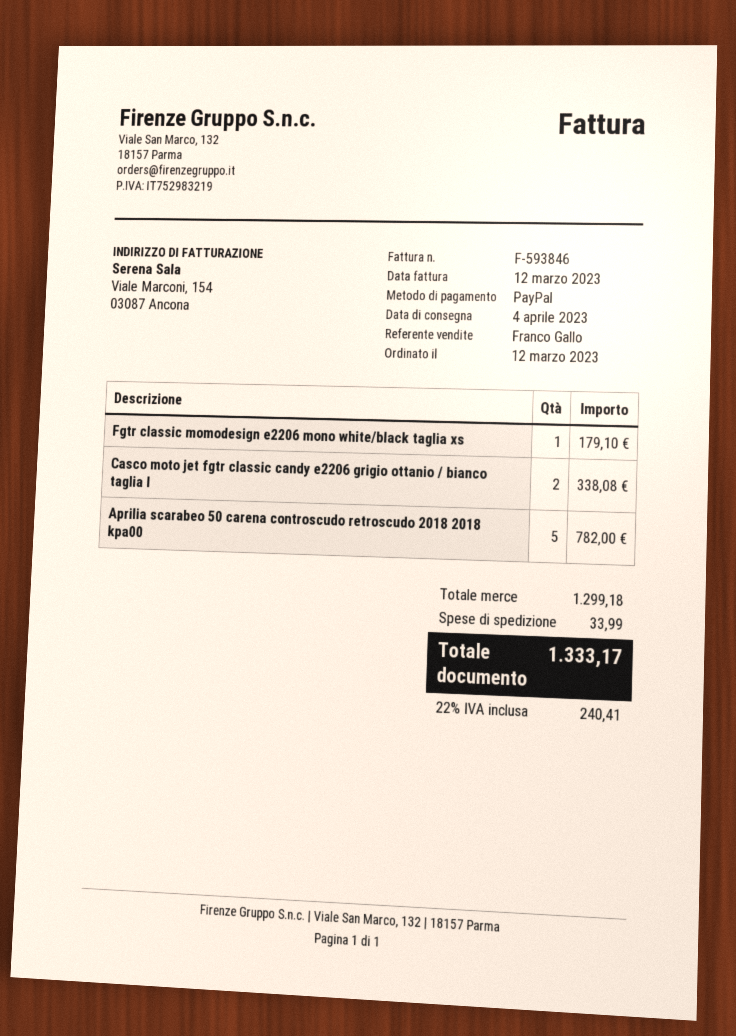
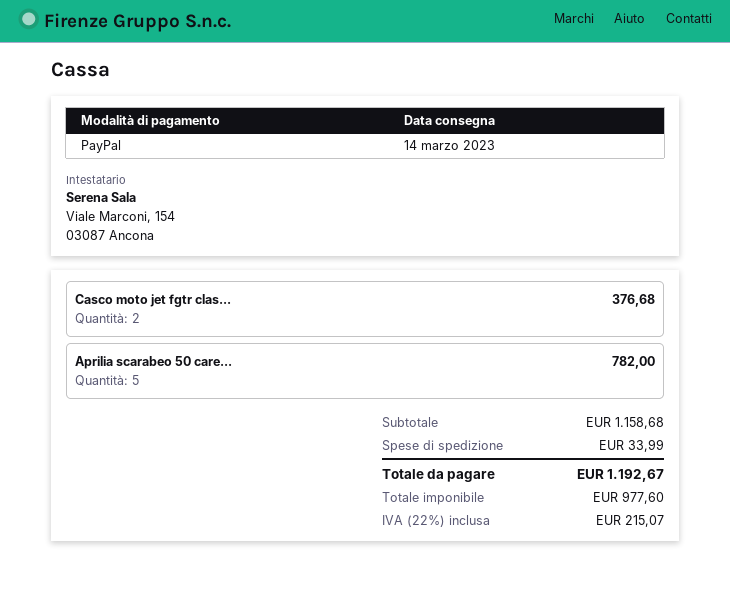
delivery date: 2023-04-04 -> 2023-03-14
Fgtr classic momodesign e2206 mono white/black taglia xs: 1 for 179.10 -> none
Casco moto jet fgtr classic candy e2206 grigio ottanio / bianco taglia l: 2 for 338.08 -> 2 for 376.68
subtotal: 1299.18 -> 1158.68
tax: 22% = 240.41 -> 22% = 215.07
total: 1333.17 -> 1192.67

